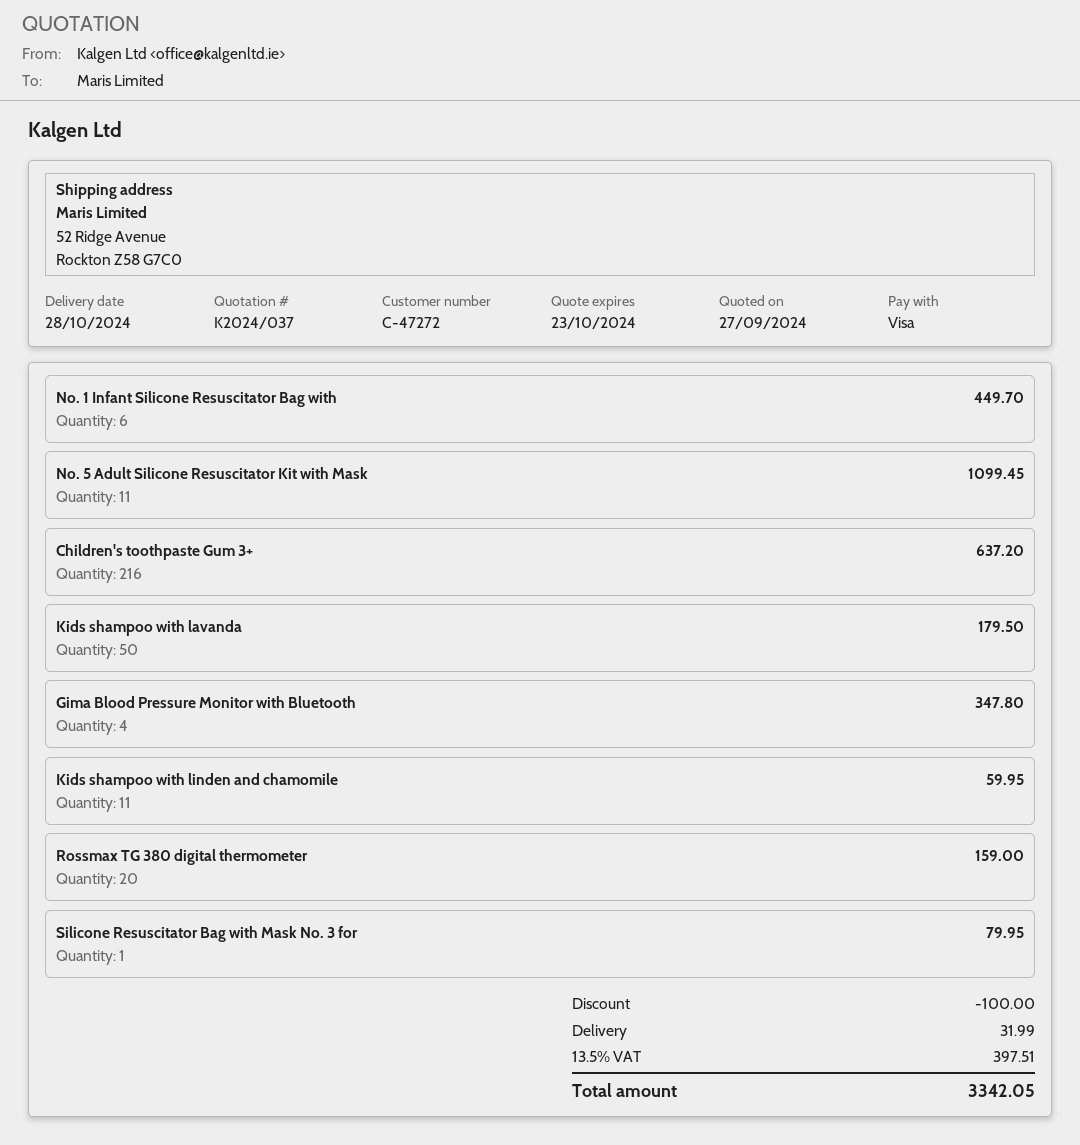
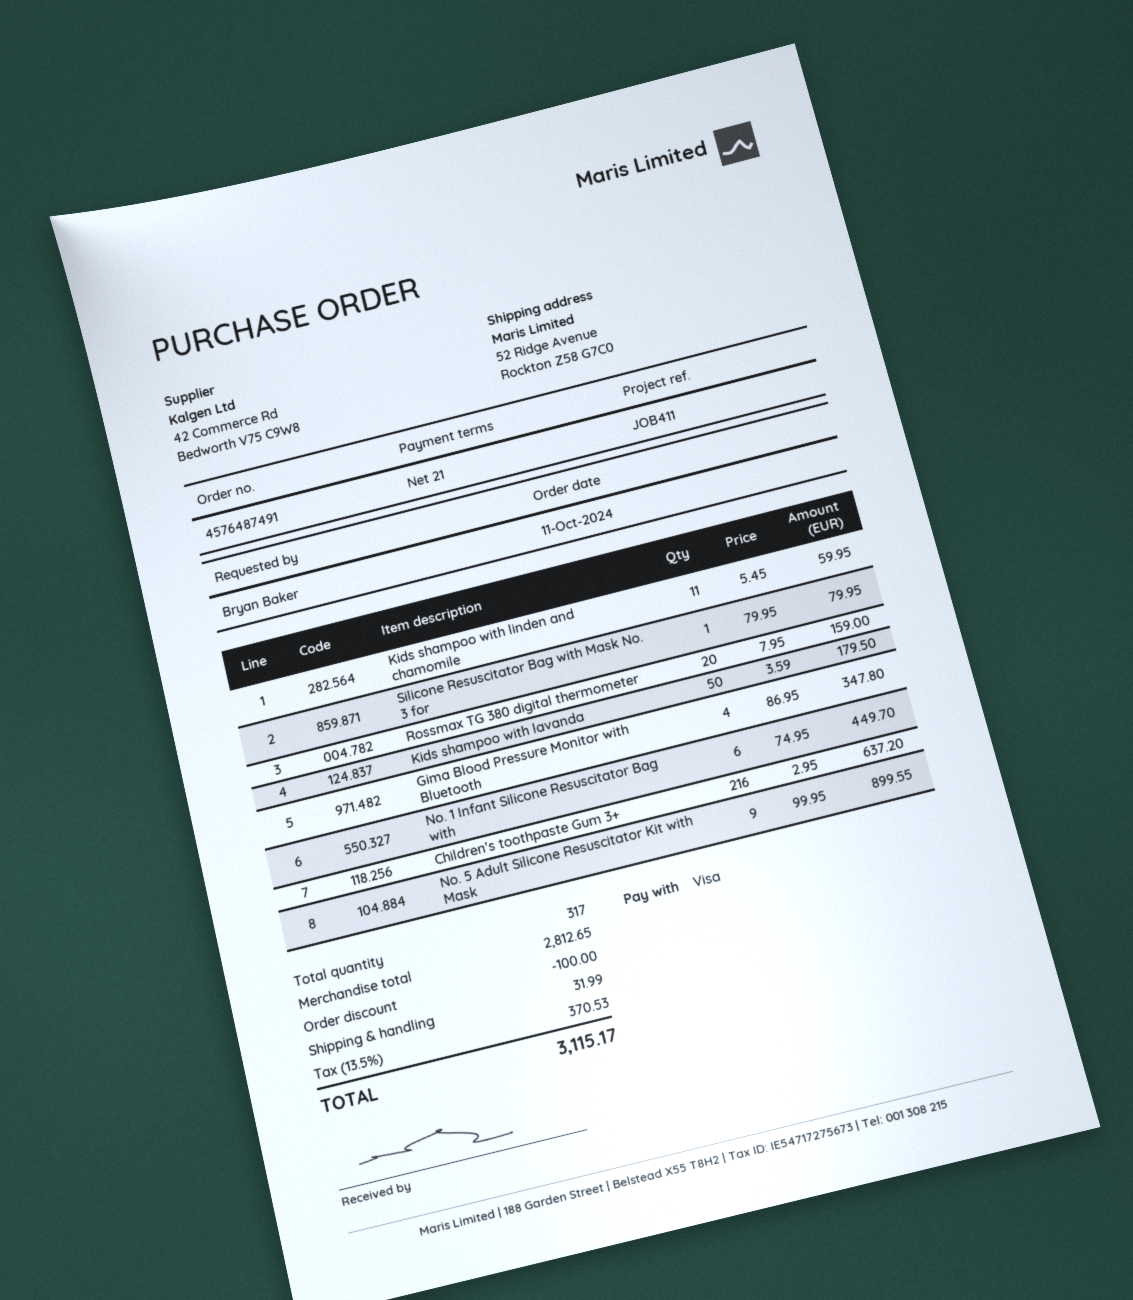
No. 5 Adult Silicone Resuscitator Kit with Mask: 11 for 1099.45 -> 9 for 899.55
tax: 13.5% = 397.51 -> 13.5% = 370.53
total: 3342.05 -> 3115.17

